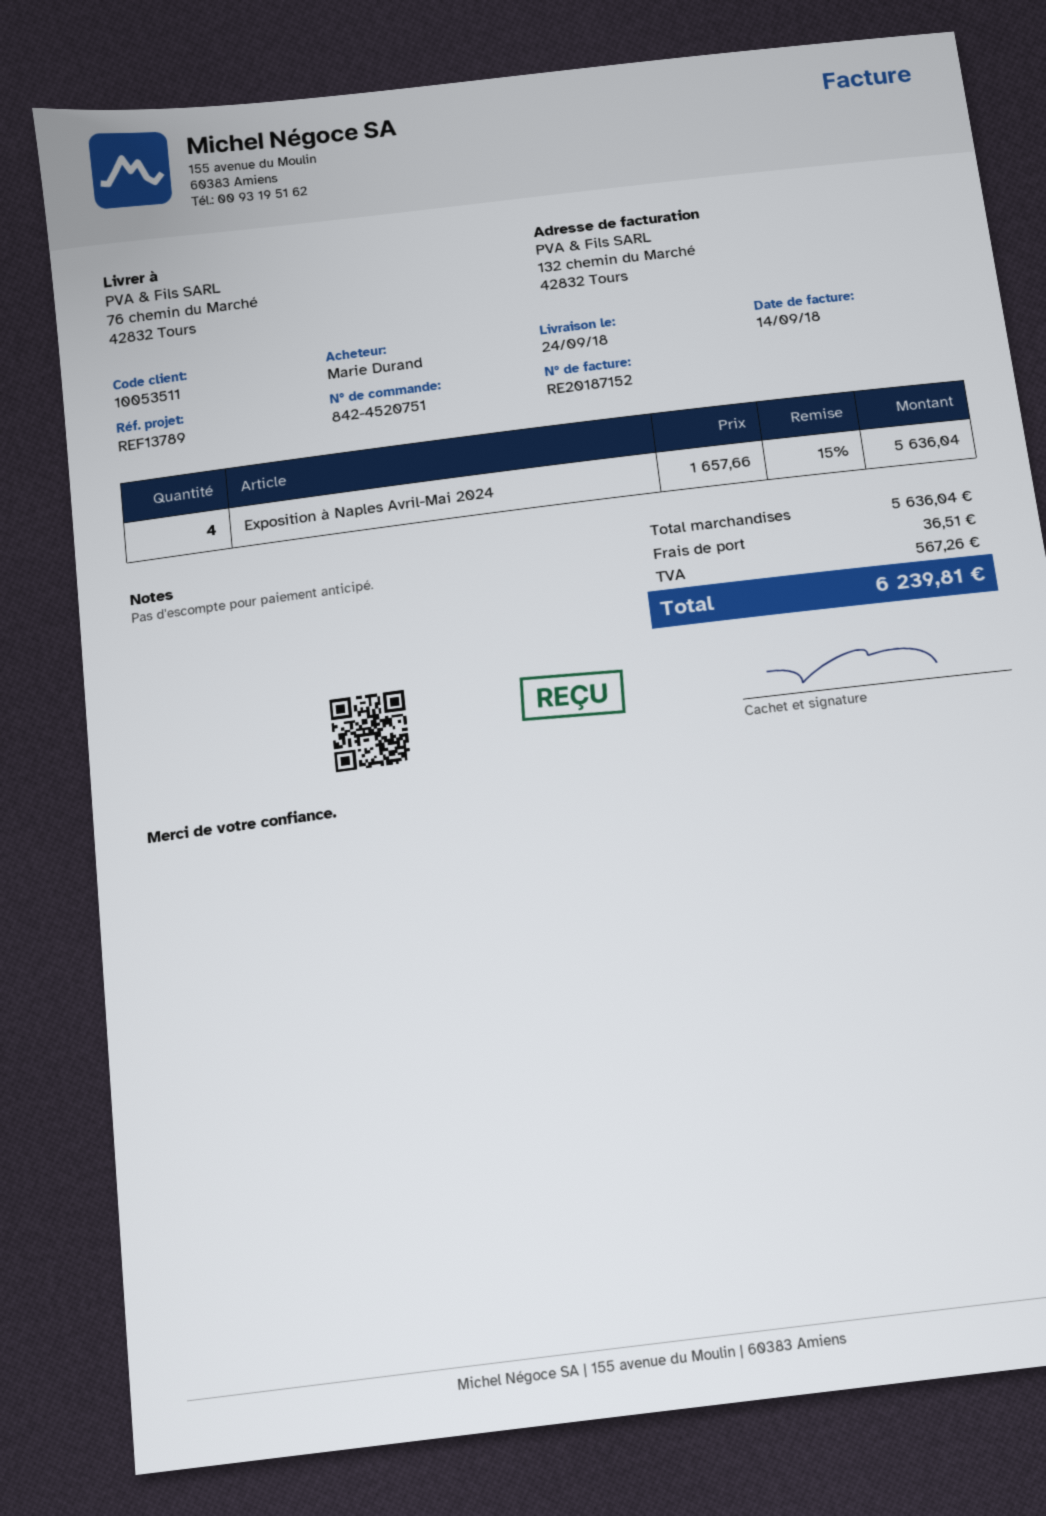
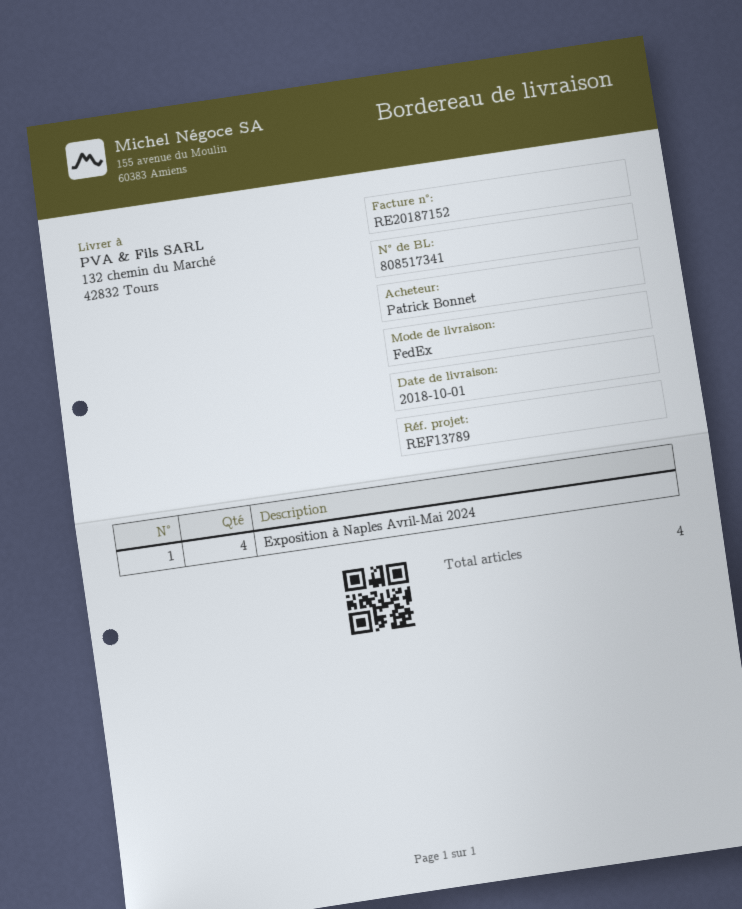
delivery date: 2018-09-24 -> 2018-10-01
ordered by: Marie Durand -> Patrick Bonnet
ship to: 76 chemin du Marché, 42832 Tours -> 132 chemin du Marché, 42832 Tours

